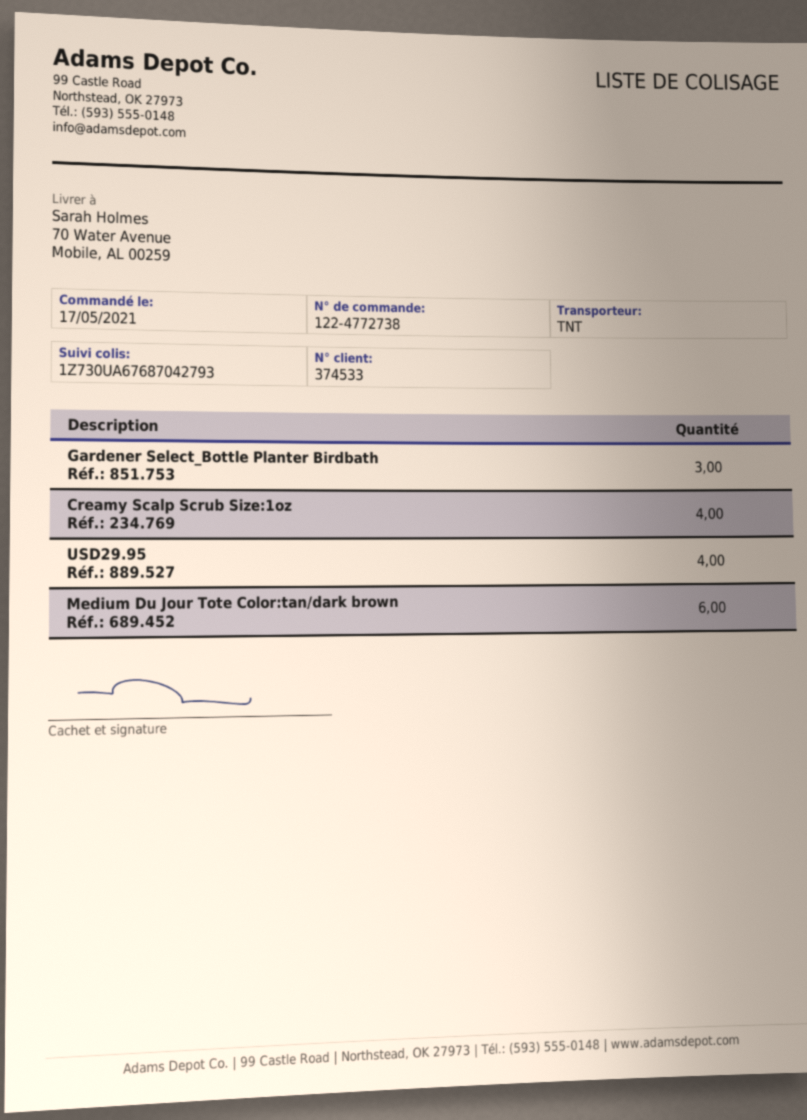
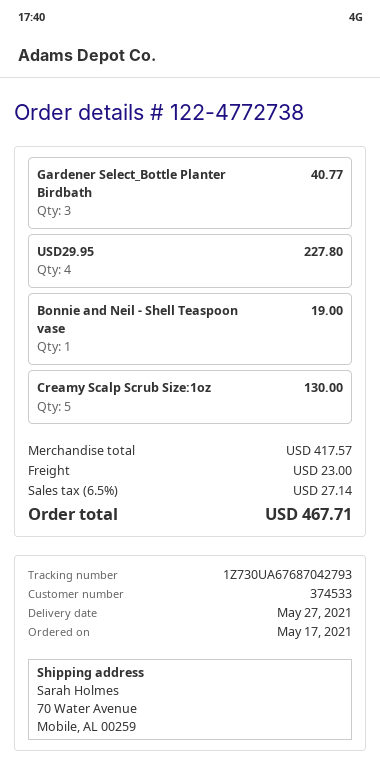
Creamy Scalp Scrub Size:1oz: 4 -> 5
Medium Du Jour Tote Color:tan/dark brown: 6 -> none
Bonnie and Neil - Shell Teaspoon vase: none -> 1

